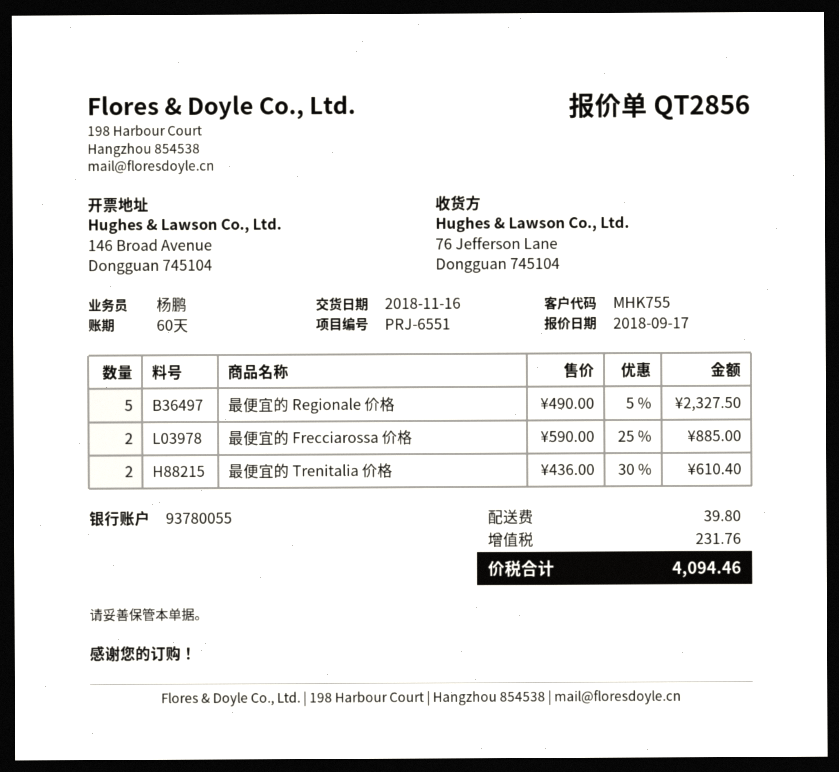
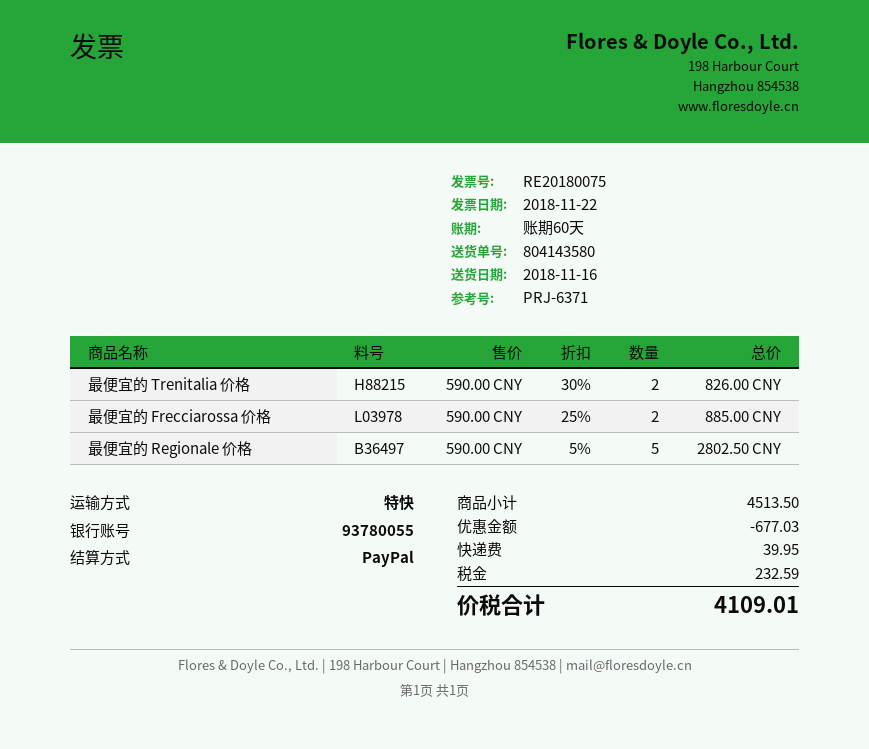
reference: PRJ-6551 -> PRJ-6371
最便宜的 Regionale 价格: 5 x 490.00 - 5% = 2327.50 -> 5 x 590.00 - 5% = 2802.50
最便宜的 Trenitalia 价格: 2 x 436.00 - 30% = 610.40 -> 2 x 590.00 - 30% = 826.00
discount: none -> 677.03
shipping: 39.80 -> 39.95
tax: 231.76 -> 232.59
total: 4094.46 -> 4109.01

